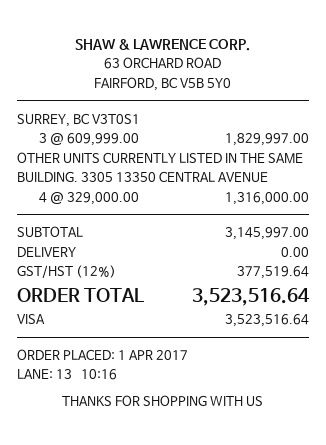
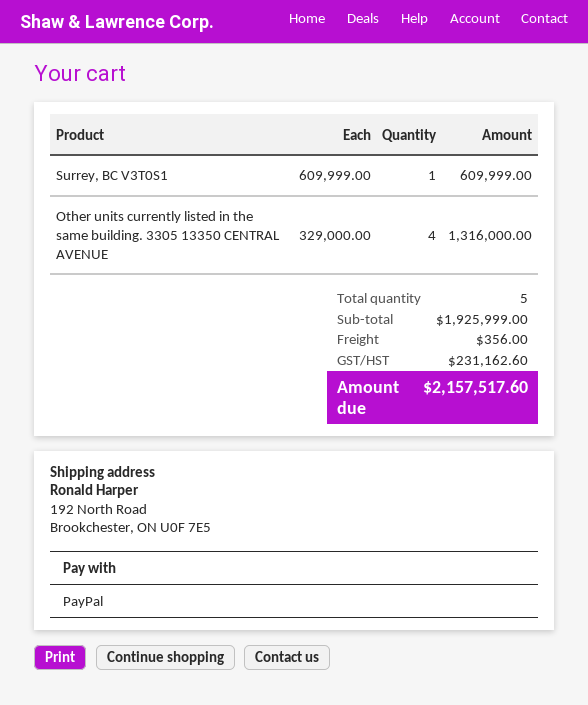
payment method: Visa -> PayPal
SURREY, BC V3T0S1: 3 x 609999.00 = 1829997.00 -> 1 x 609999.00 = 609999.00
subtotal: 3145997.00 -> 1925999.00
shipping: 0.00 -> 356.00
tax: 377519.64 -> 231162.60
total: 3523516.64 -> 2157517.60

